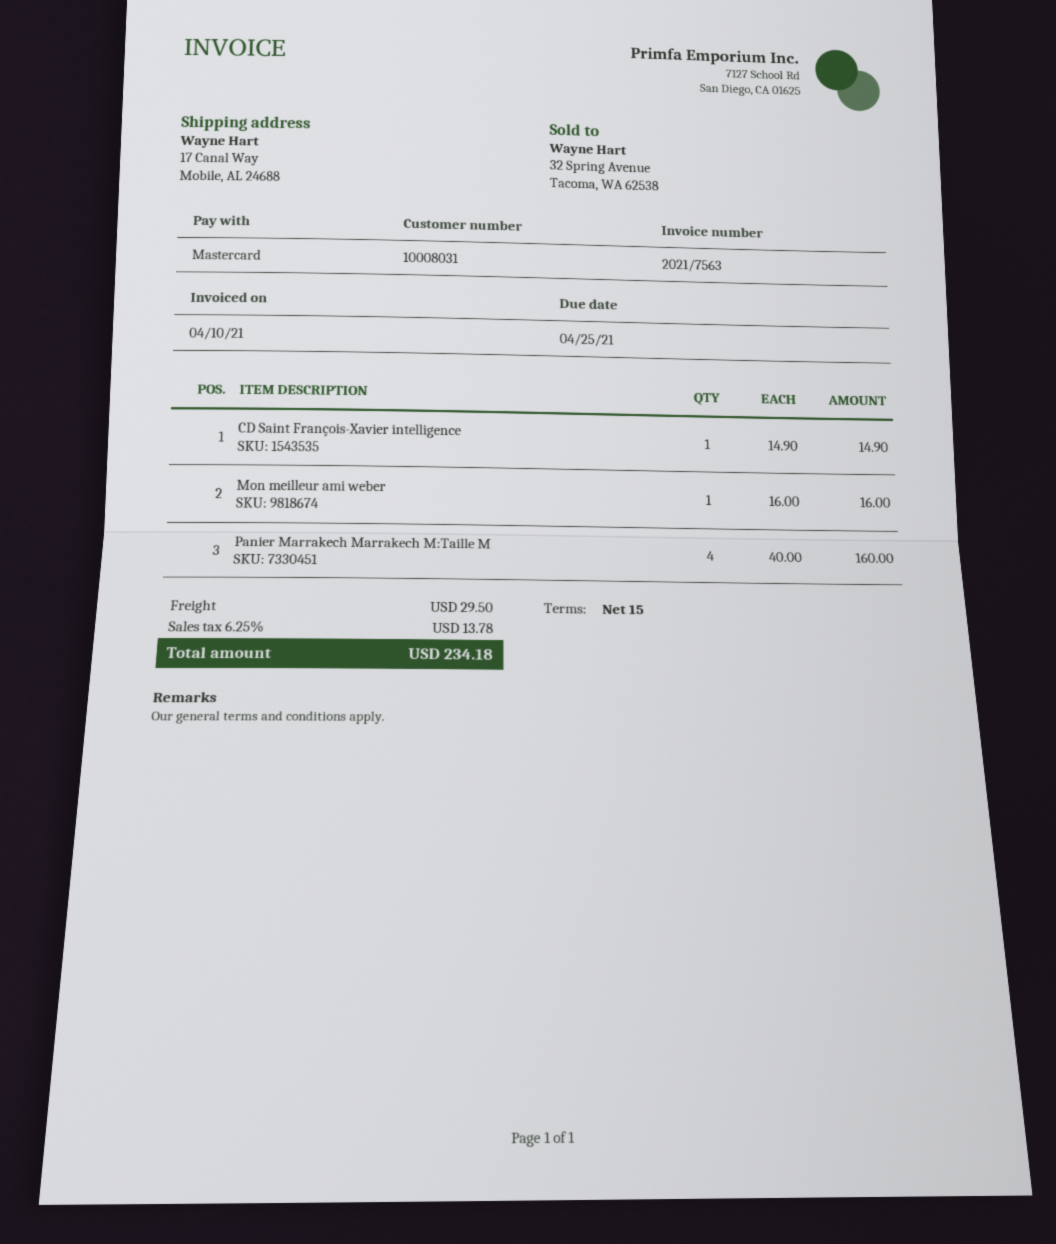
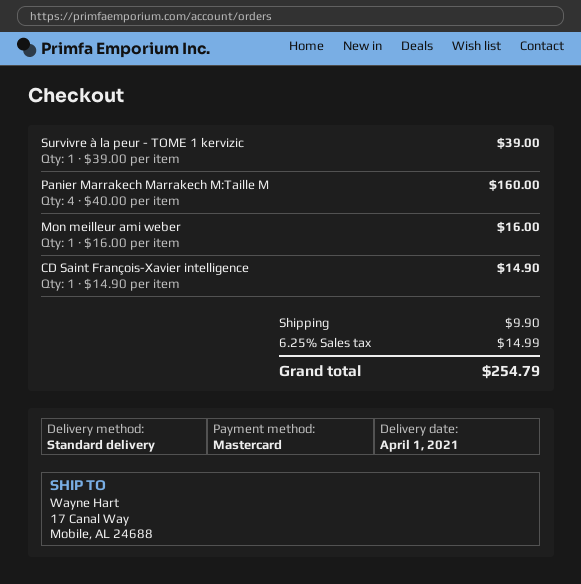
Survivre à la peur - TOME 1 kervizic: none -> 1 x 39.00 = 39.00
shipping: 29.50 -> 9.90
tax: 6.25% = 13.78 -> 6.25% = 14.99
total: 234.18 -> 254.79

